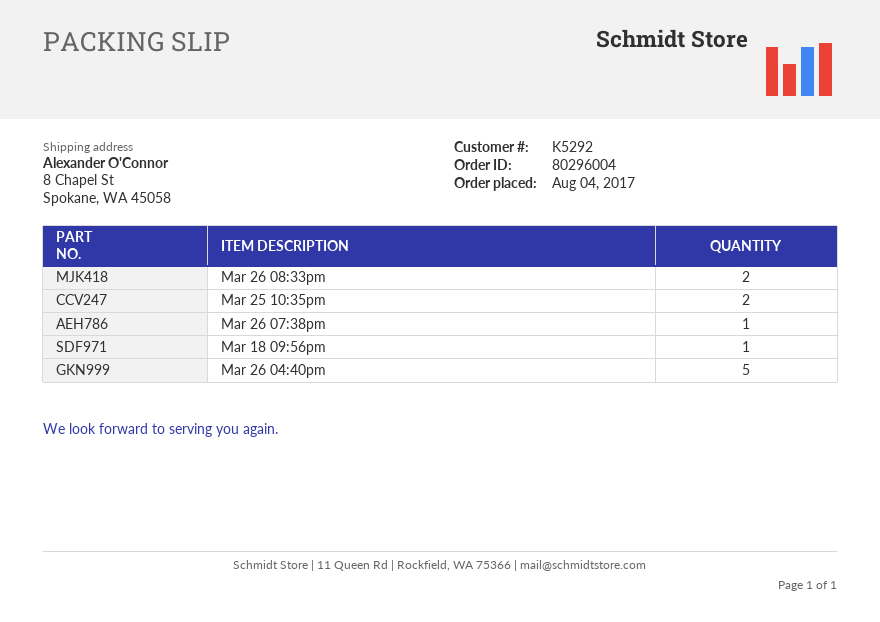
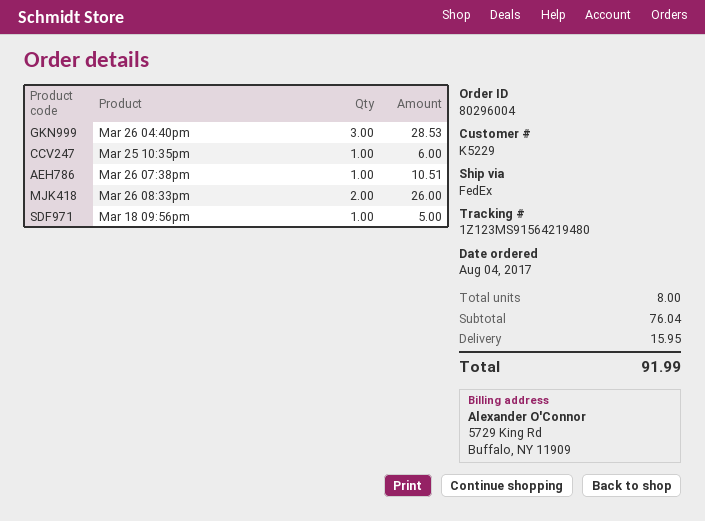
customer number: K5292 -> K5229
Mar 25 10:35pm: 2 -> 1
Mar 26 04:40pm: 5 -> 3

